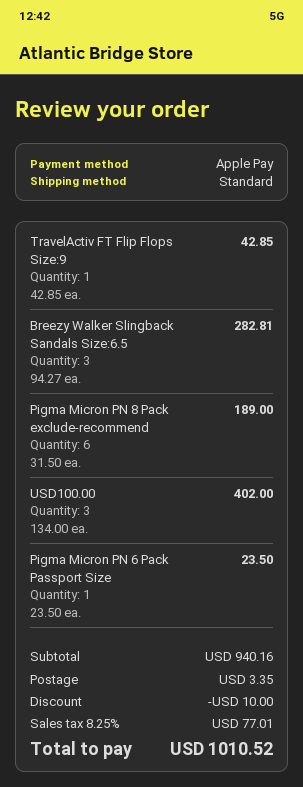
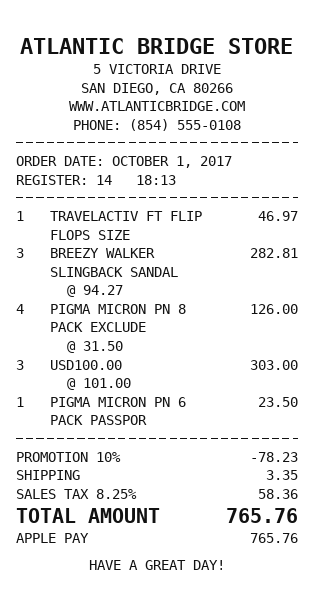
TravelActiv FT Flip Flops Size:9: 1 x 42.85 = 42.85 -> 1 x 46.97 = 46.97
Pigma Micron PN 8 Pack exclude-recommend: 6 x 31.50 = 189.00 -> 4 x 31.50 = 126.00
USD100.00: 3 x 134.00 = 402.00 -> 3 x 101.00 = 303.00
discount: 10.00 -> 78.23
tax: 8.25% = 77.01 -> 8.25% = 58.36
total: 1010.52 -> 765.76

